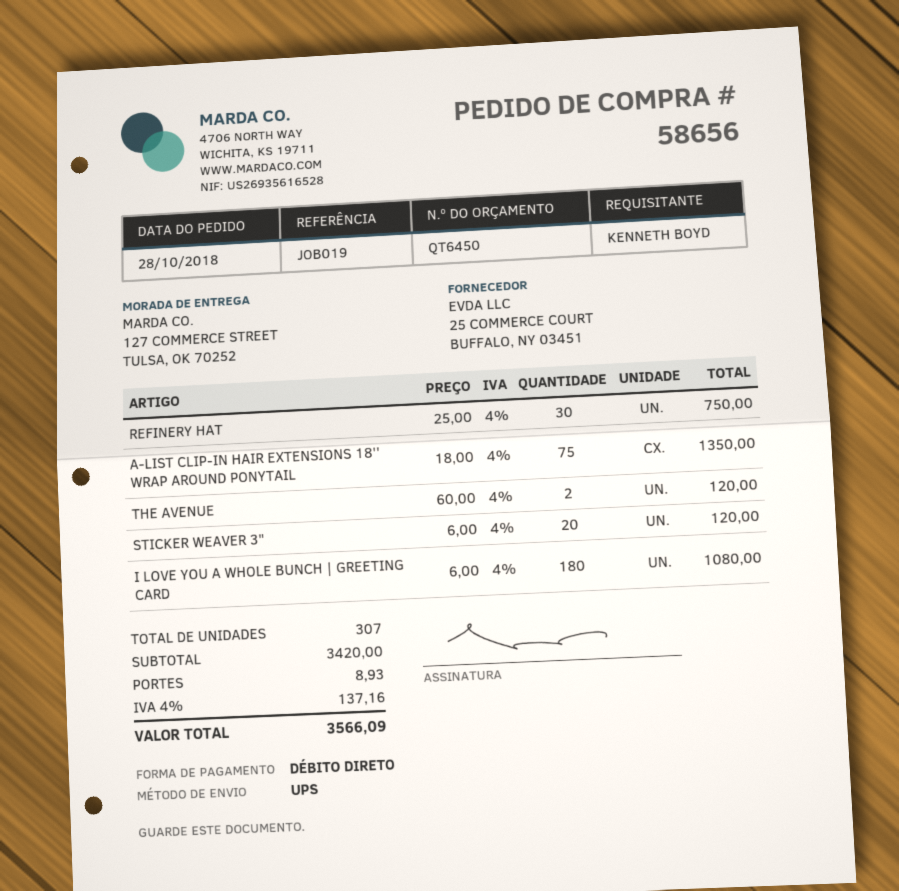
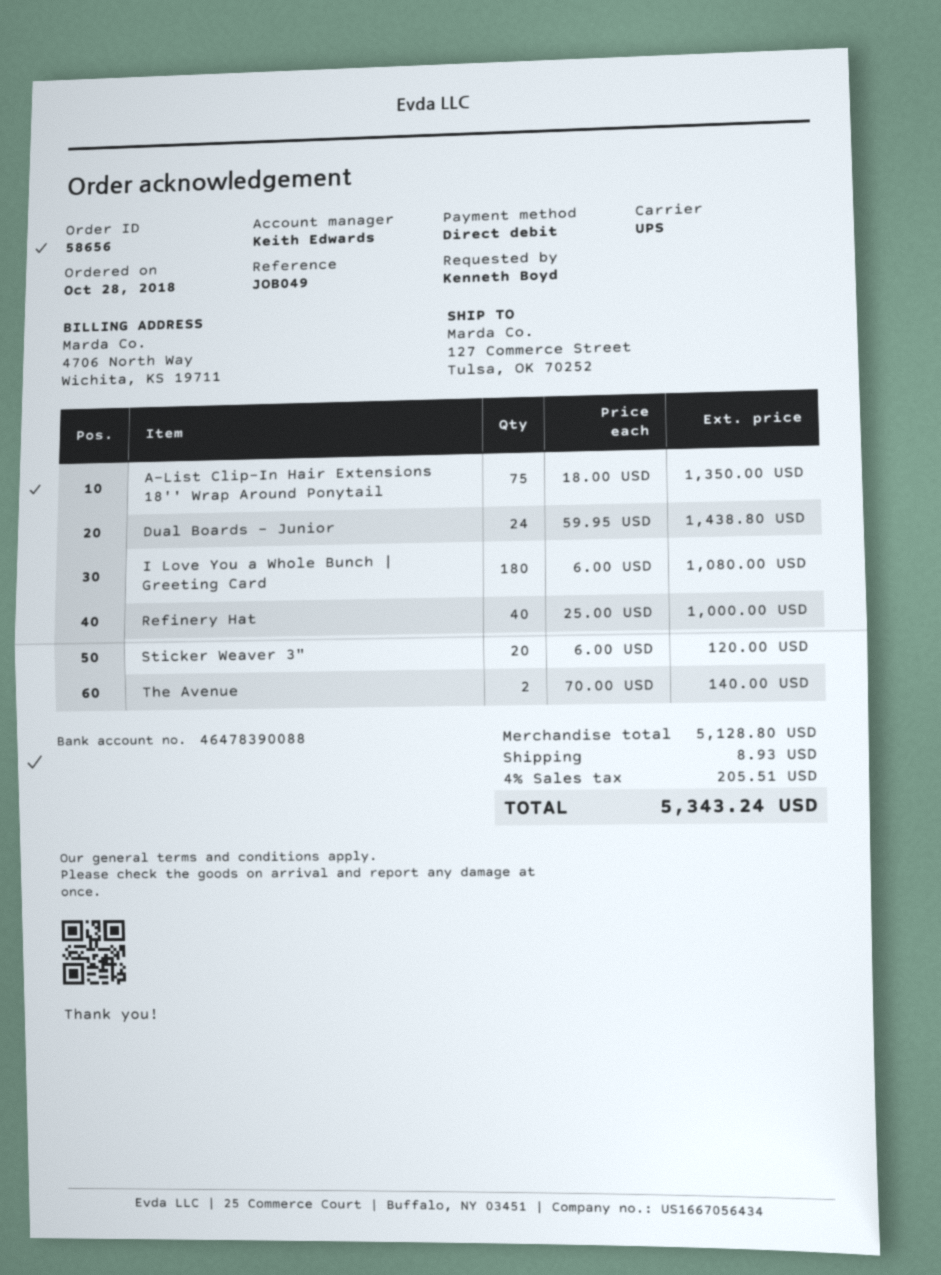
reference: JOB019 -> JOB049
REFINERY HAT: 30 x 25.00 = 750.00 -> 40 x 25.00 = 1000.00
THE AVENUE: 2 x 60.00 = 120.00 -> 2 x 70.00 = 140.00
Dual Boards - Junior: none -> 24 x 59.95 = 1438.80
subtotal: 3420.00 -> 5128.80
tax: 4% = 137.16 -> 4% = 205.51
total: 3566.09 -> 5343.24

